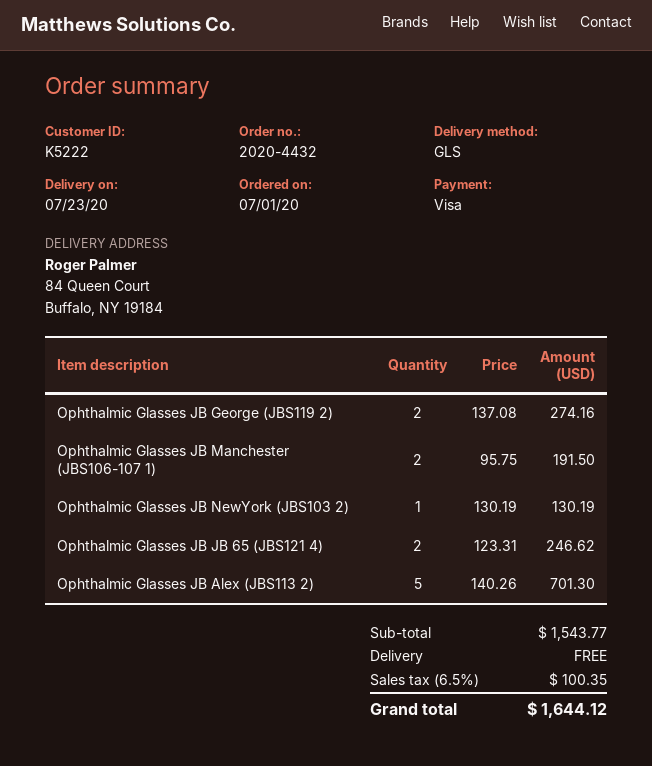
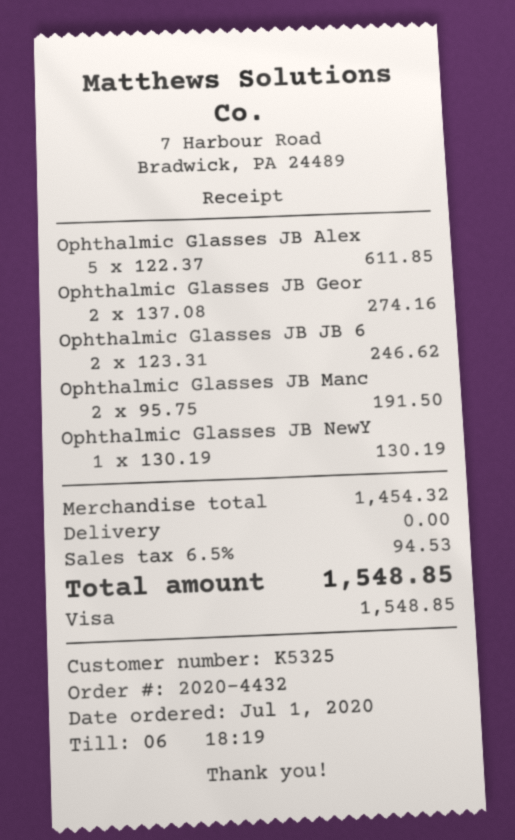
customer number: K5222 -> K5325
Ophthalmic Glasses JB Alex (JBS113 2): 5 x 140.26 = 701.30 -> 5 x 122.37 = 611.85
subtotal: 1543.77 -> 1454.32
tax: 6.5% = 100.35 -> 6.5% = 94.53
total: 1644.12 -> 1548.85

